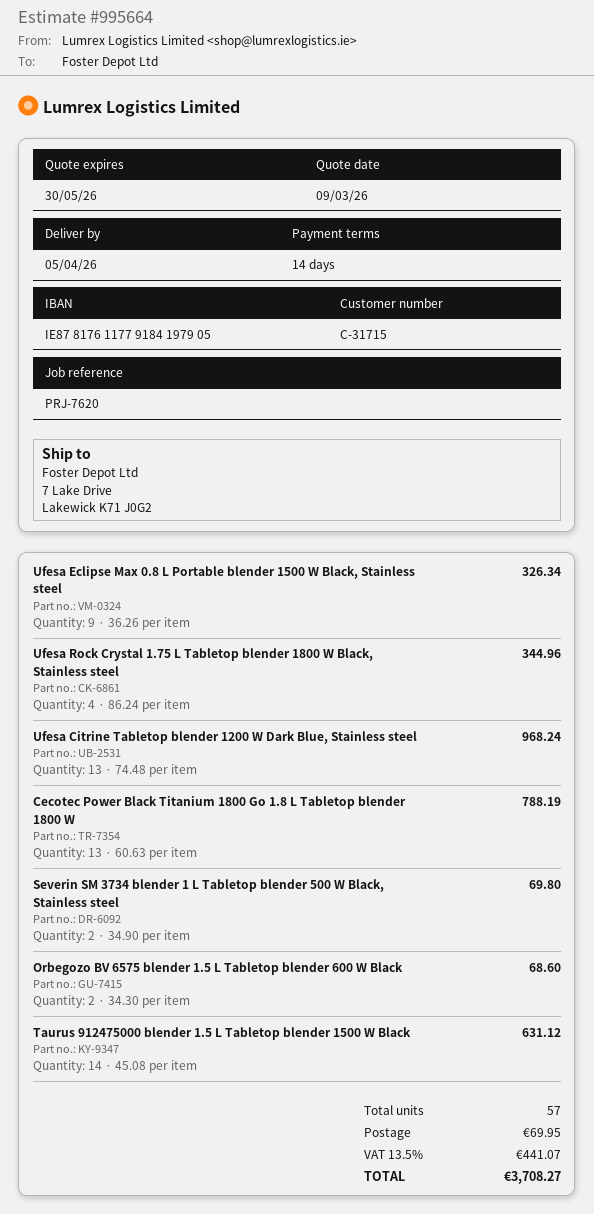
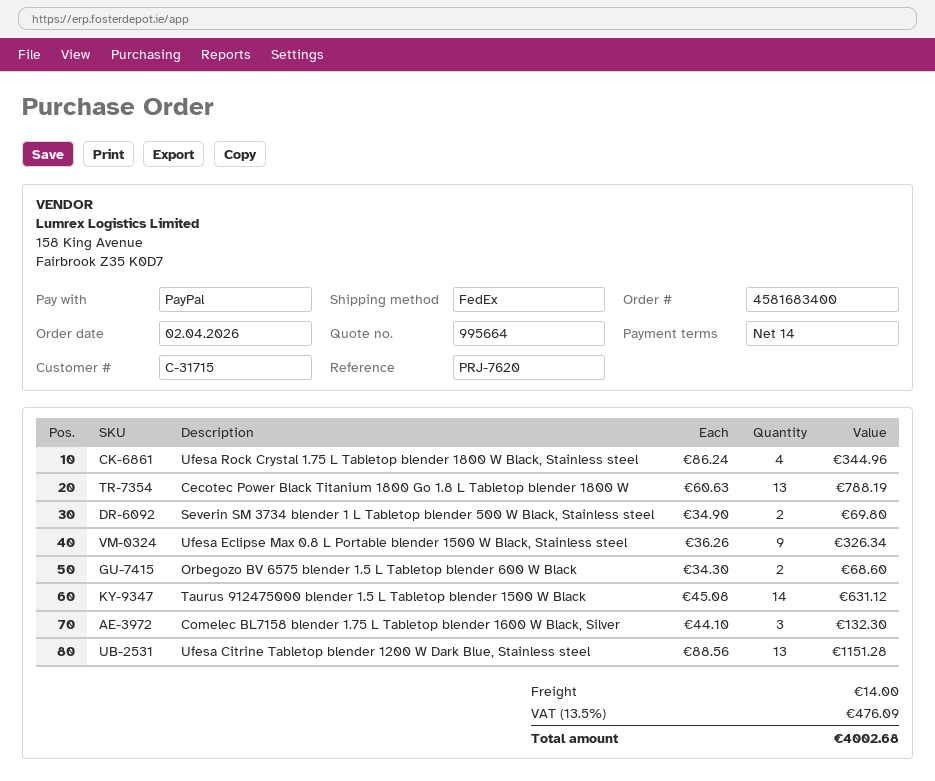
Ufesa Citrine Tabletop blender 1200 W Dark Blue, Stainless steel: 13 x 74.48 = 968.24 -> 13 x 88.56 = 1151.28
Comelec BL7158 blender 1.75 L Tabletop blender 1600 W Black, Silver: none -> 3 x 44.10 = 132.30
shipping: 69.95 -> 14.00
tax: 13.5% = 441.07 -> 13.5% = 476.09
total: 3708.27 -> 4002.68

